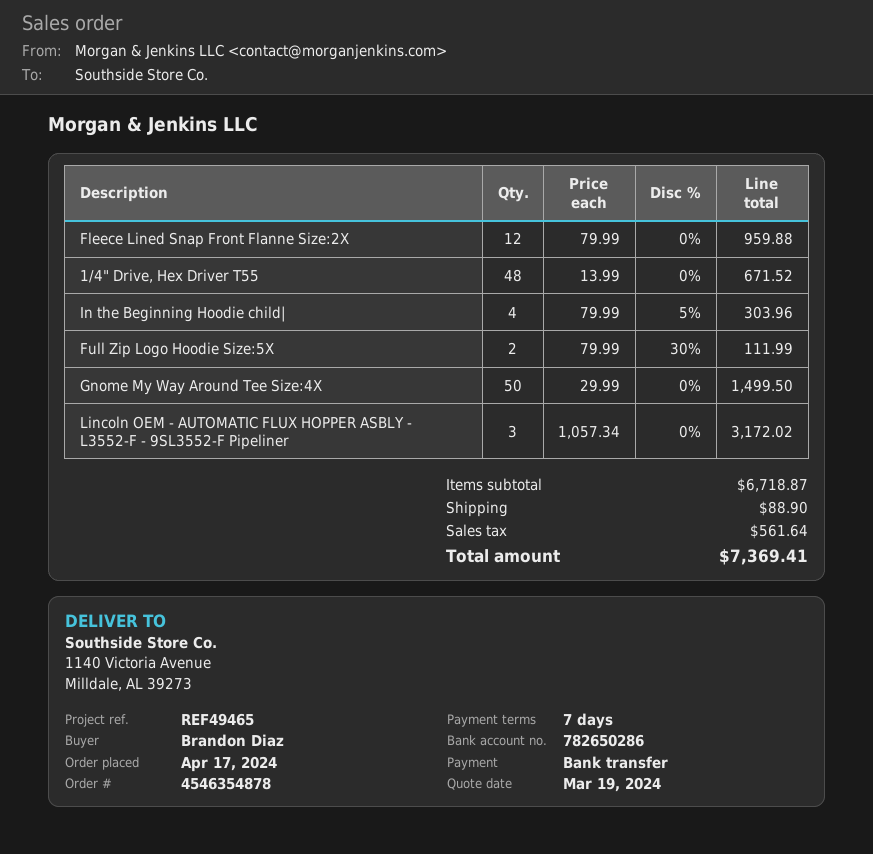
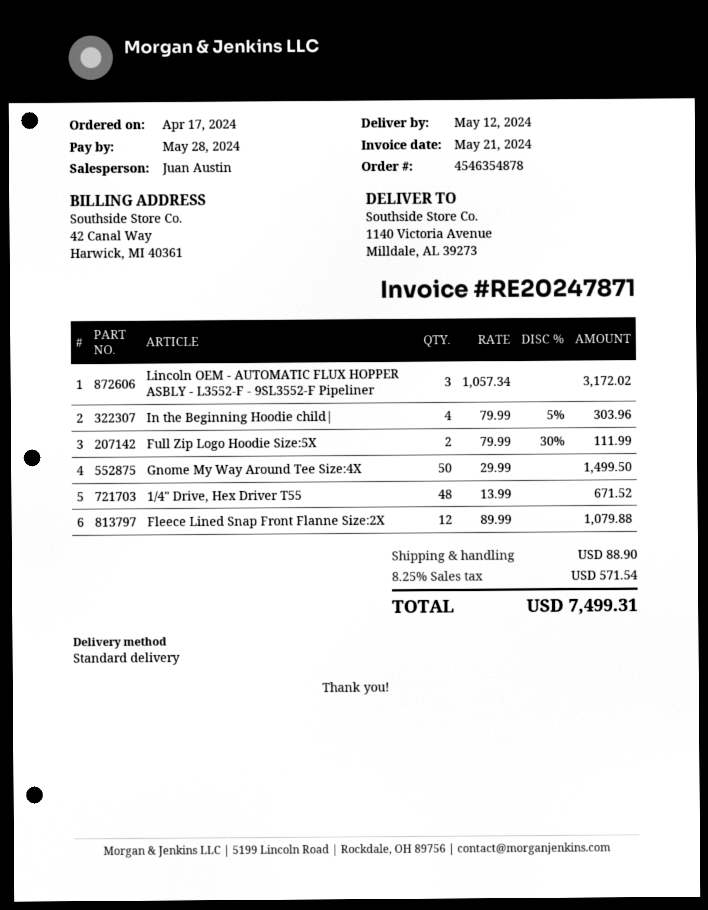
Fleece Lined Snap Front Flanne Size:2X: 12 x 79.99 = 959.88 -> 12 x 89.99 = 1079.88
tax: 561.64 -> 571.54
total: 7369.41 -> 7499.31

